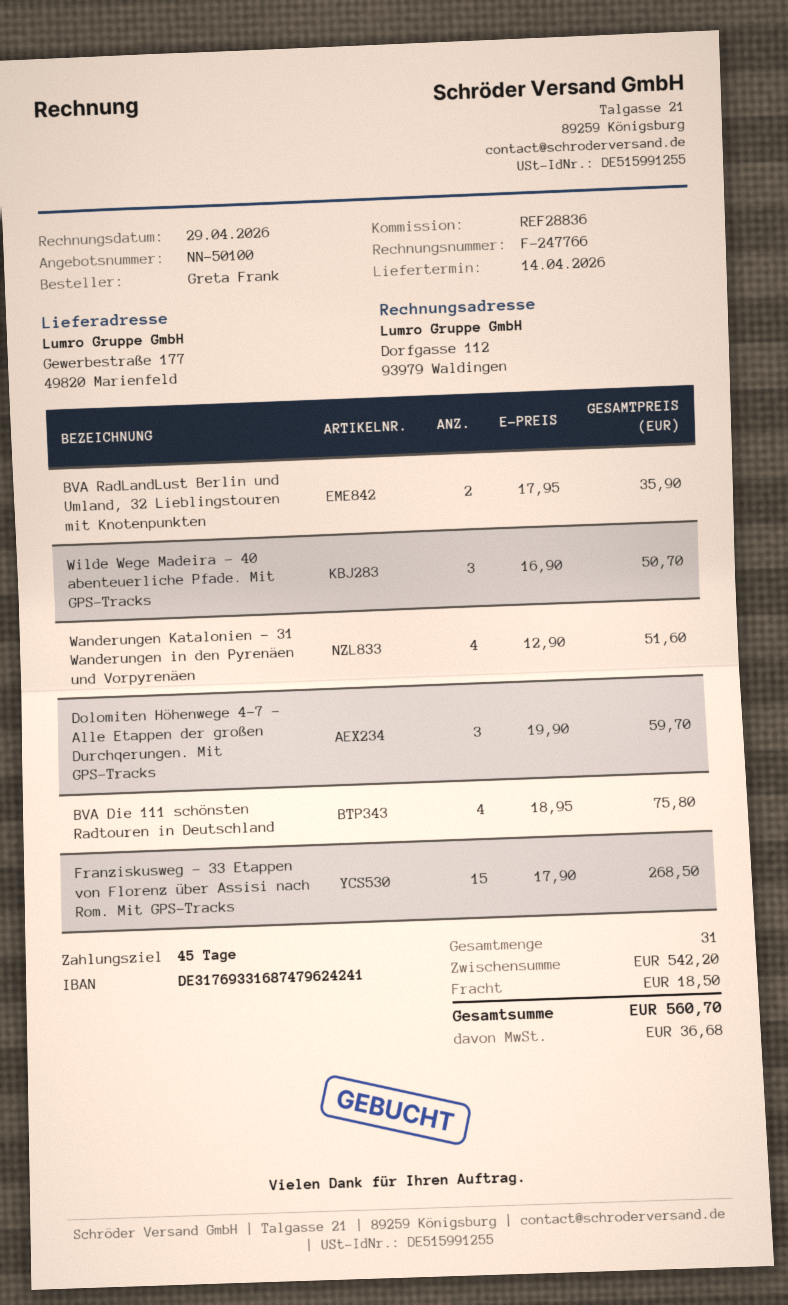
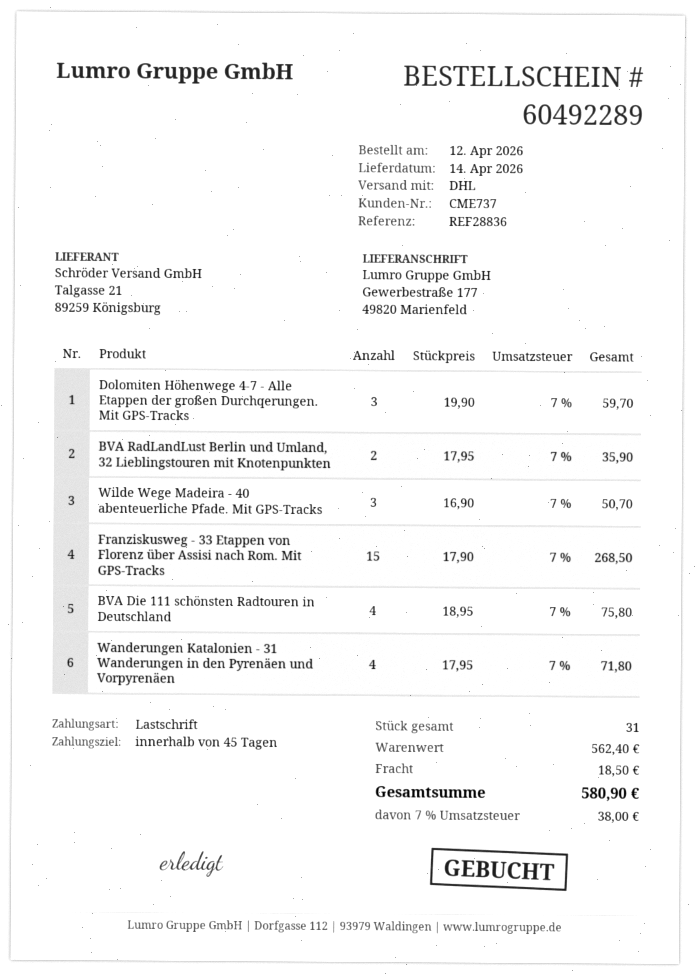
Wanderungen Katalonien - 31 Wanderungen in den Pyrenäen und Vorpyrenäen: 4 x 12.90 = 51.60 -> 4 x 17.95 = 71.80
subtotal: 542.20 -> 562.40
tax: 36.68 -> 38.00
total: 560.70 -> 580.90

